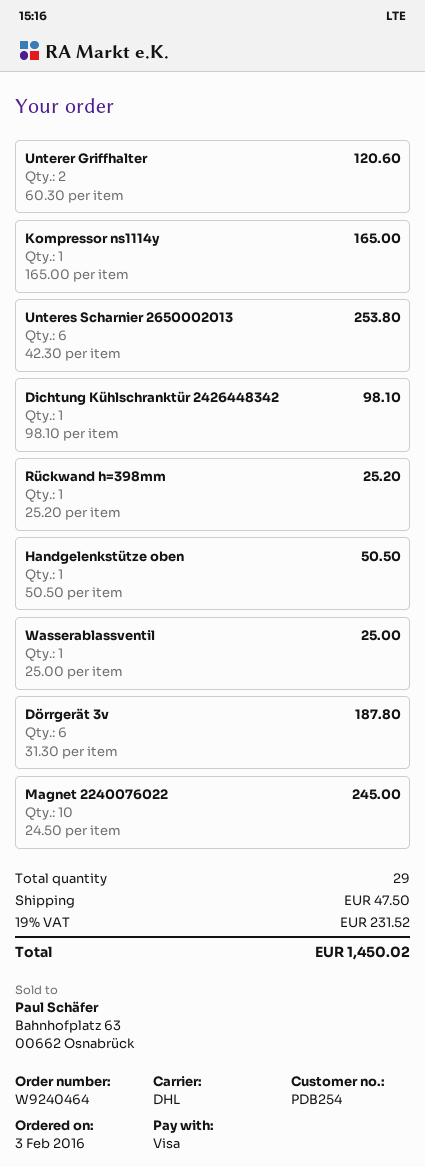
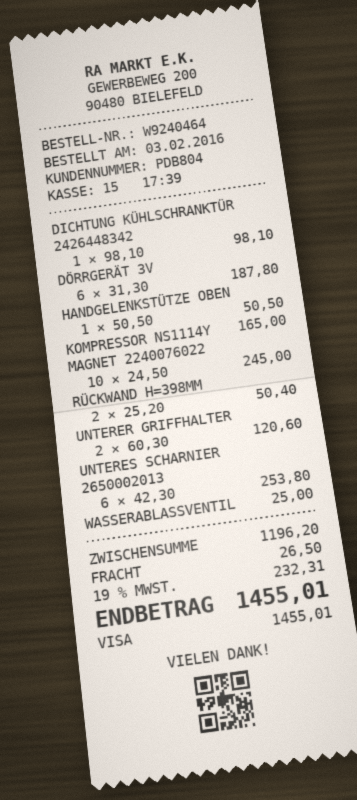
customer number: PDB254 -> PDB804
Rückwand h=398mm: 1 x 25.20 = 25.20 -> 2 x 25.20 = 50.40
shipping: 47.50 -> 26.50
tax: 19% = 231.52 -> 19% = 232.31
total: 1450.02 -> 1455.01

